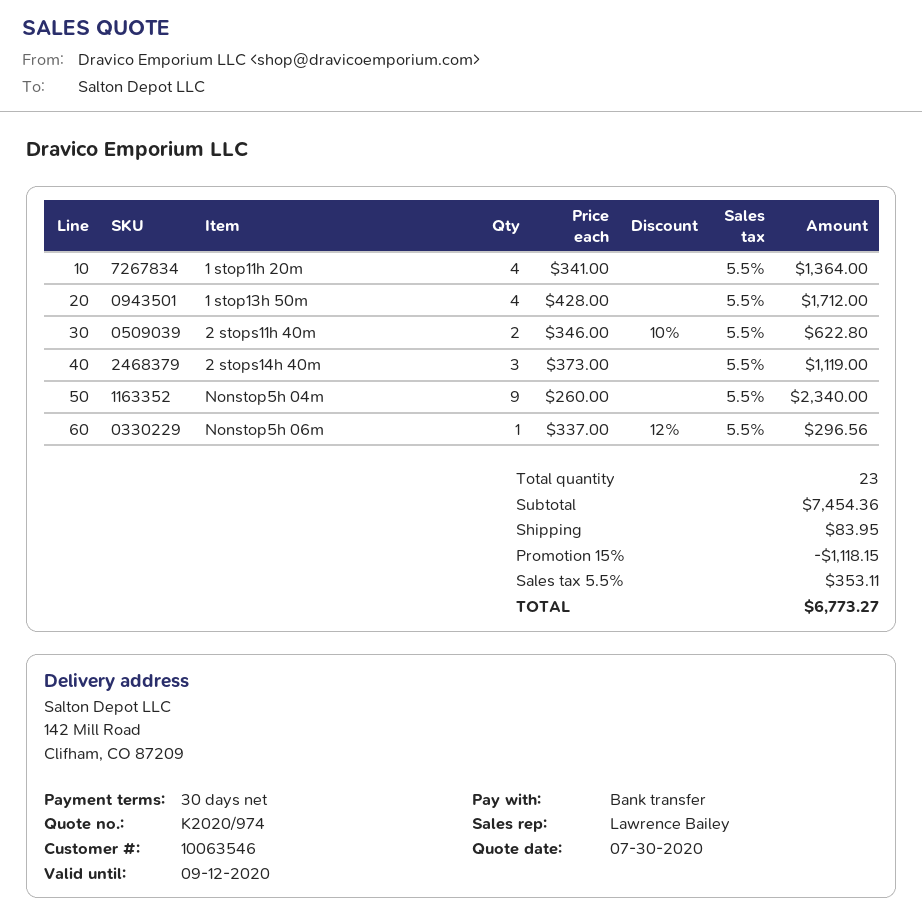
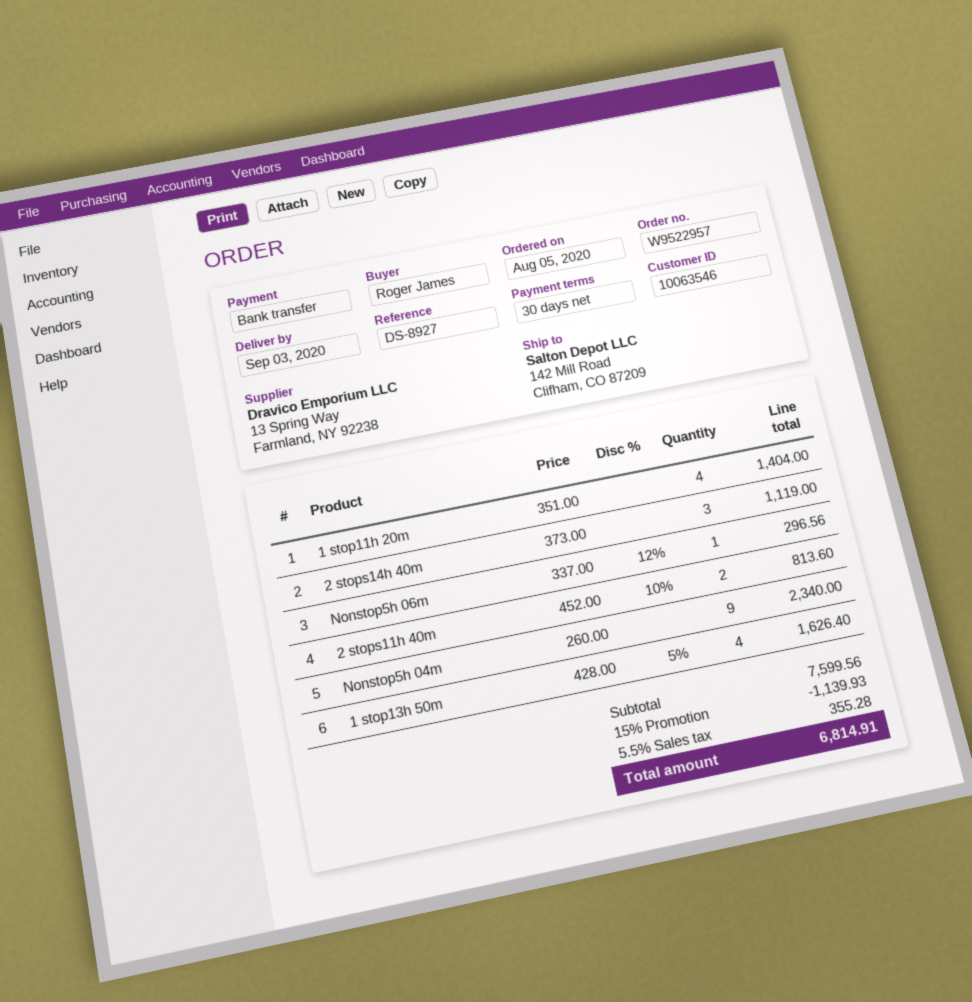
1 stop11h 20m: 4 x 341.00 = 1364.00 -> 4 x 351.00 = 1404.00
1 stop13h 50m: 4 x 428.00 = 1712.00 -> 4 x 428.00 - 5% = 1626.40
2 stops11h 40m: 2 x 346.00 - 10% = 622.80 -> 2 x 452.00 - 10% = 813.60
subtotal: 7454.36 -> 7599.56
discount: 15% = 1118.15 -> 15% = 1139.93
shipping: 83.95 -> none
tax: 5.5% = 353.11 -> 5.5% = 355.28
total: 6773.27 -> 6814.91

